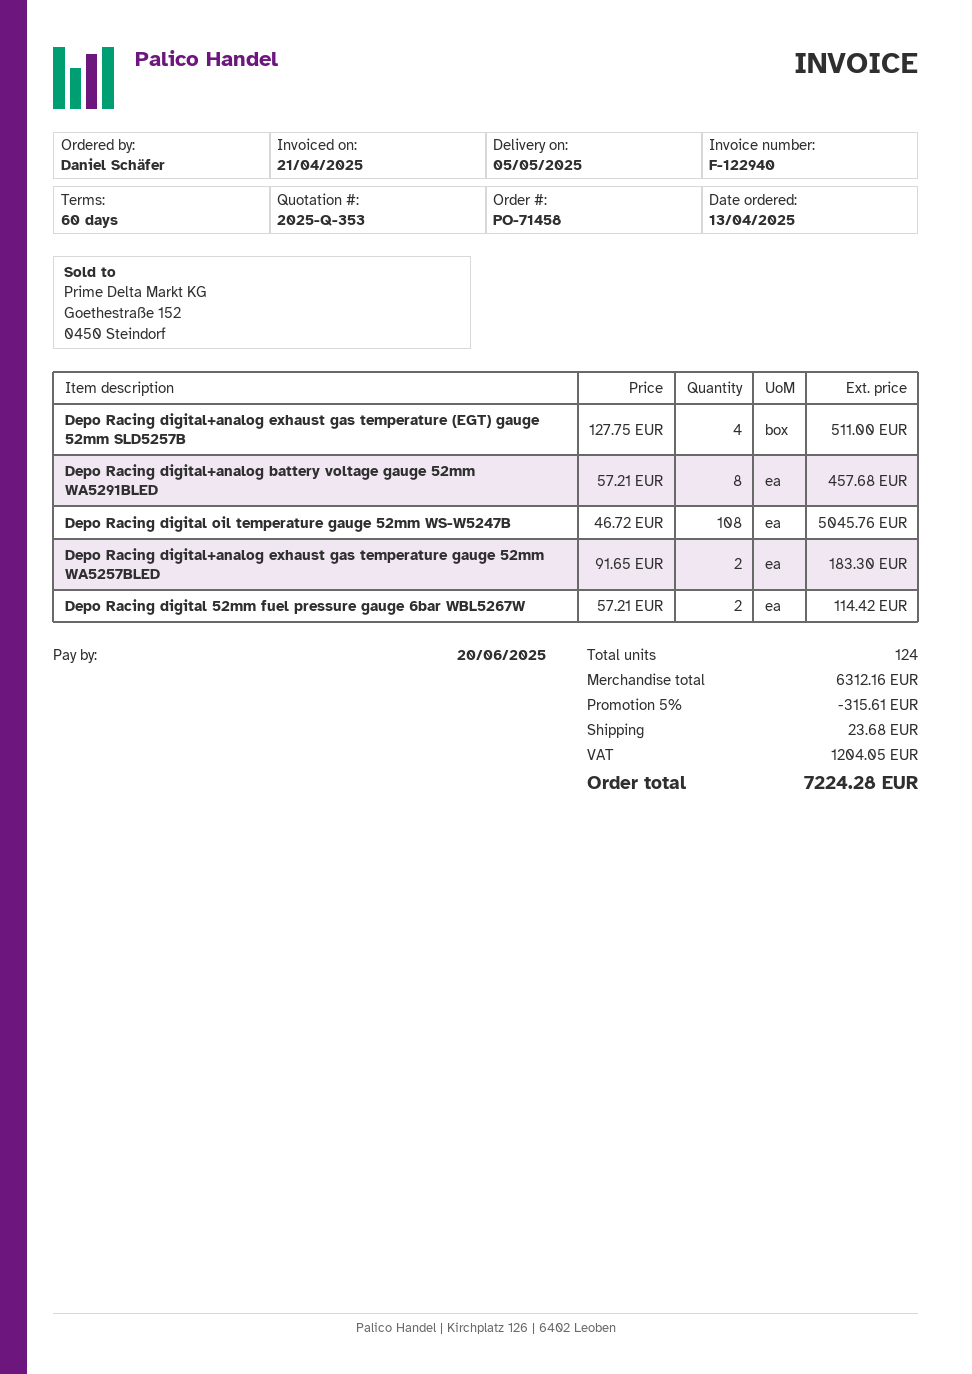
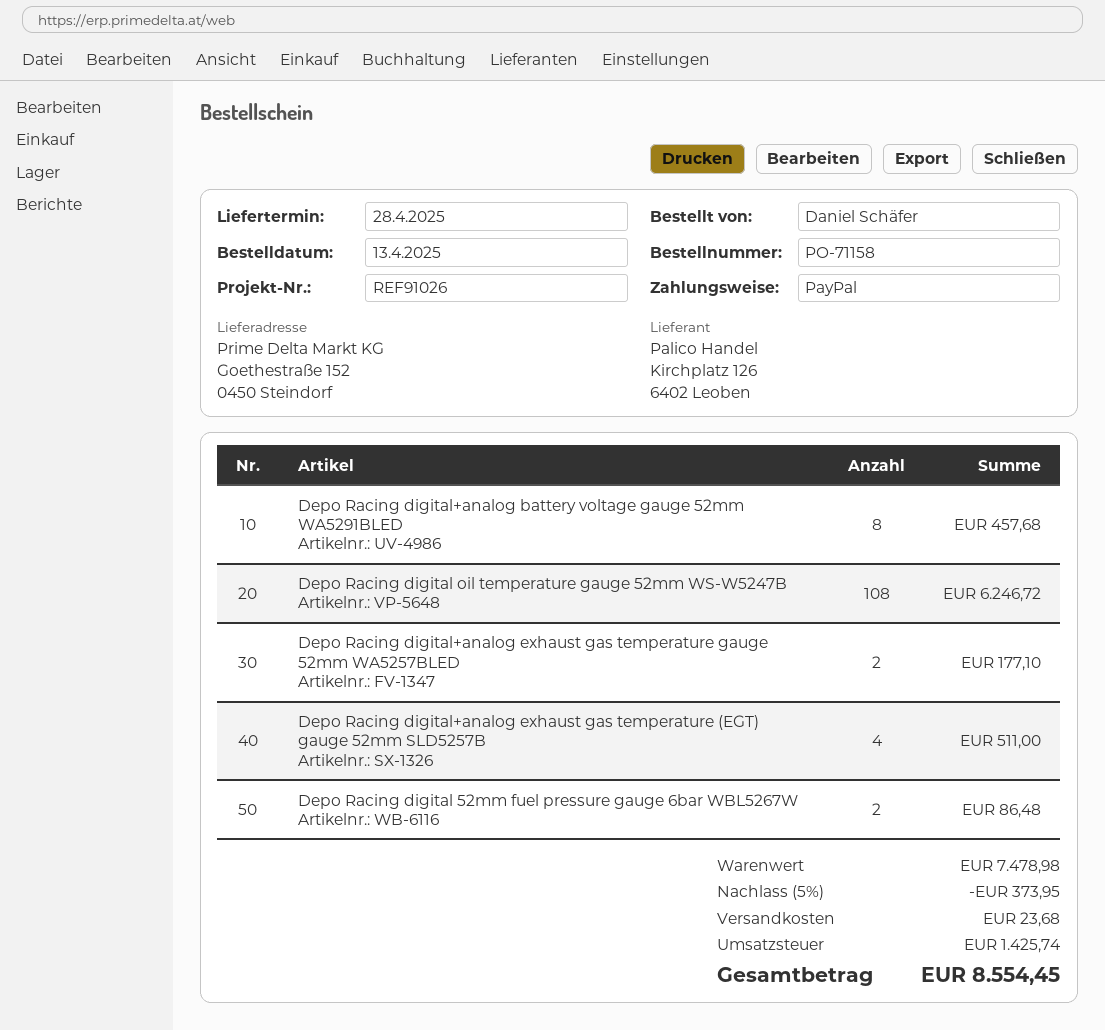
order number: PO-71458 -> PO-71158
delivery date: 2025-05-05 -> 2025-04-28
Depo Racing digital oil temperature gauge 52mm WS-W5247B: 108 for 5045.76 -> 108 for 6246.72
Depo Racing digital+analog exhaust gas temperature gauge 52mm WA5257BLED: 2 for 183.30 -> 2 for 177.10
Depo Racing digital 52mm fuel pressure gauge 6bar WBL5267W: 2 for 114.42 -> 2 for 86.48
subtotal: 6312.16 -> 7478.98
discount: 5% = 315.61 -> 5% = 373.95
tax: 1204.05 -> 1425.74
total: 7224.28 -> 8554.45

